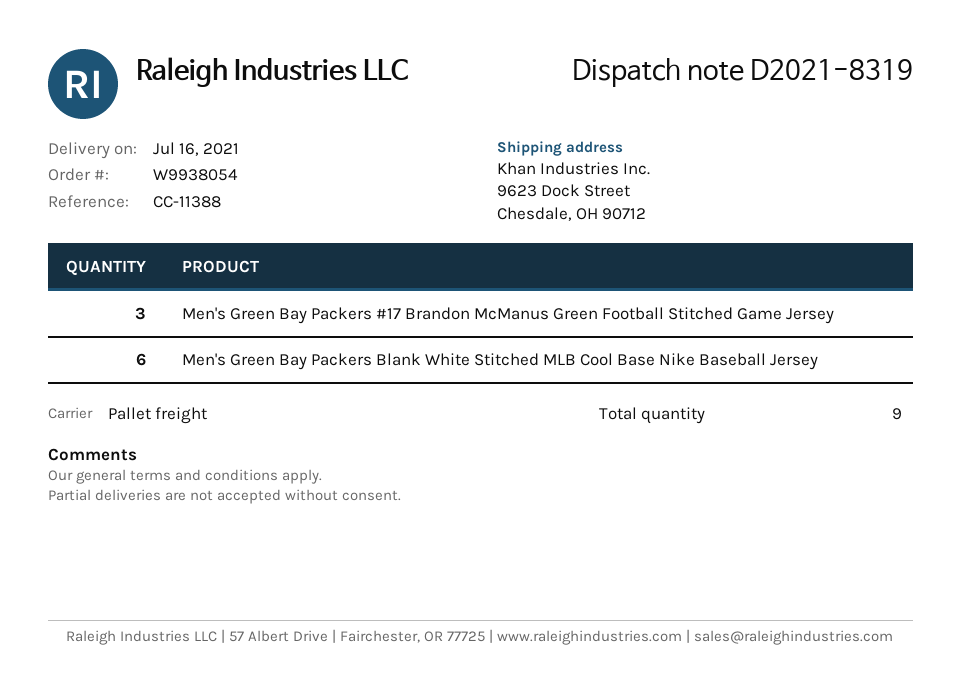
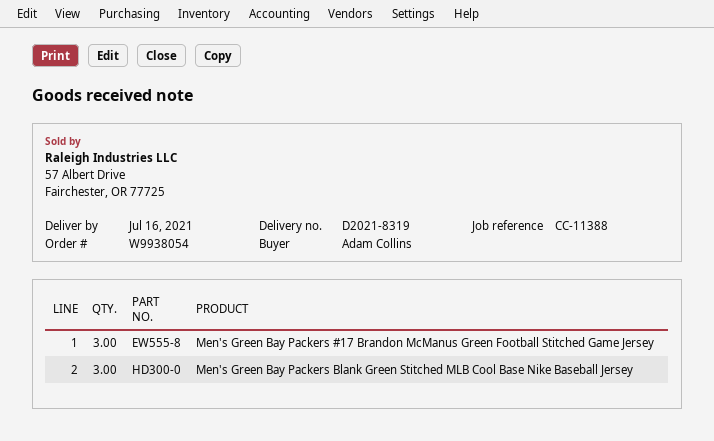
Men's Green Bay Packers Blank White Stitched MLB Cool Base Nike Baseball Jersey: 6 -> none
Men's Green Bay Packers Blank Green Stitched MLB Cool Base Nike Baseball Jersey: none -> 3

